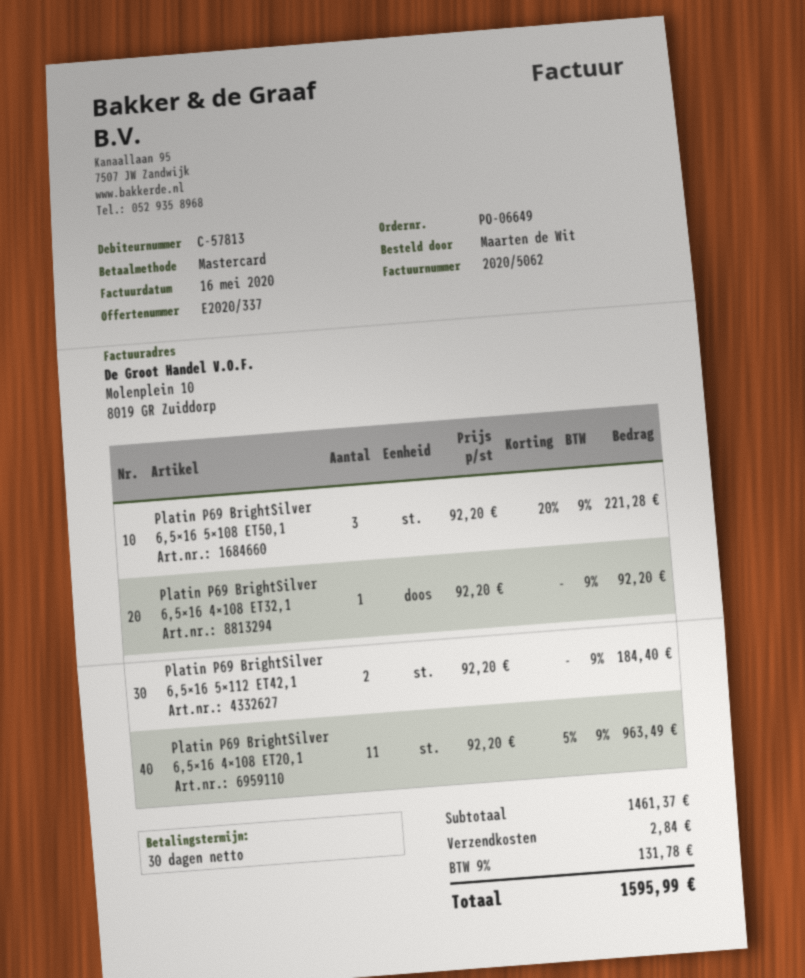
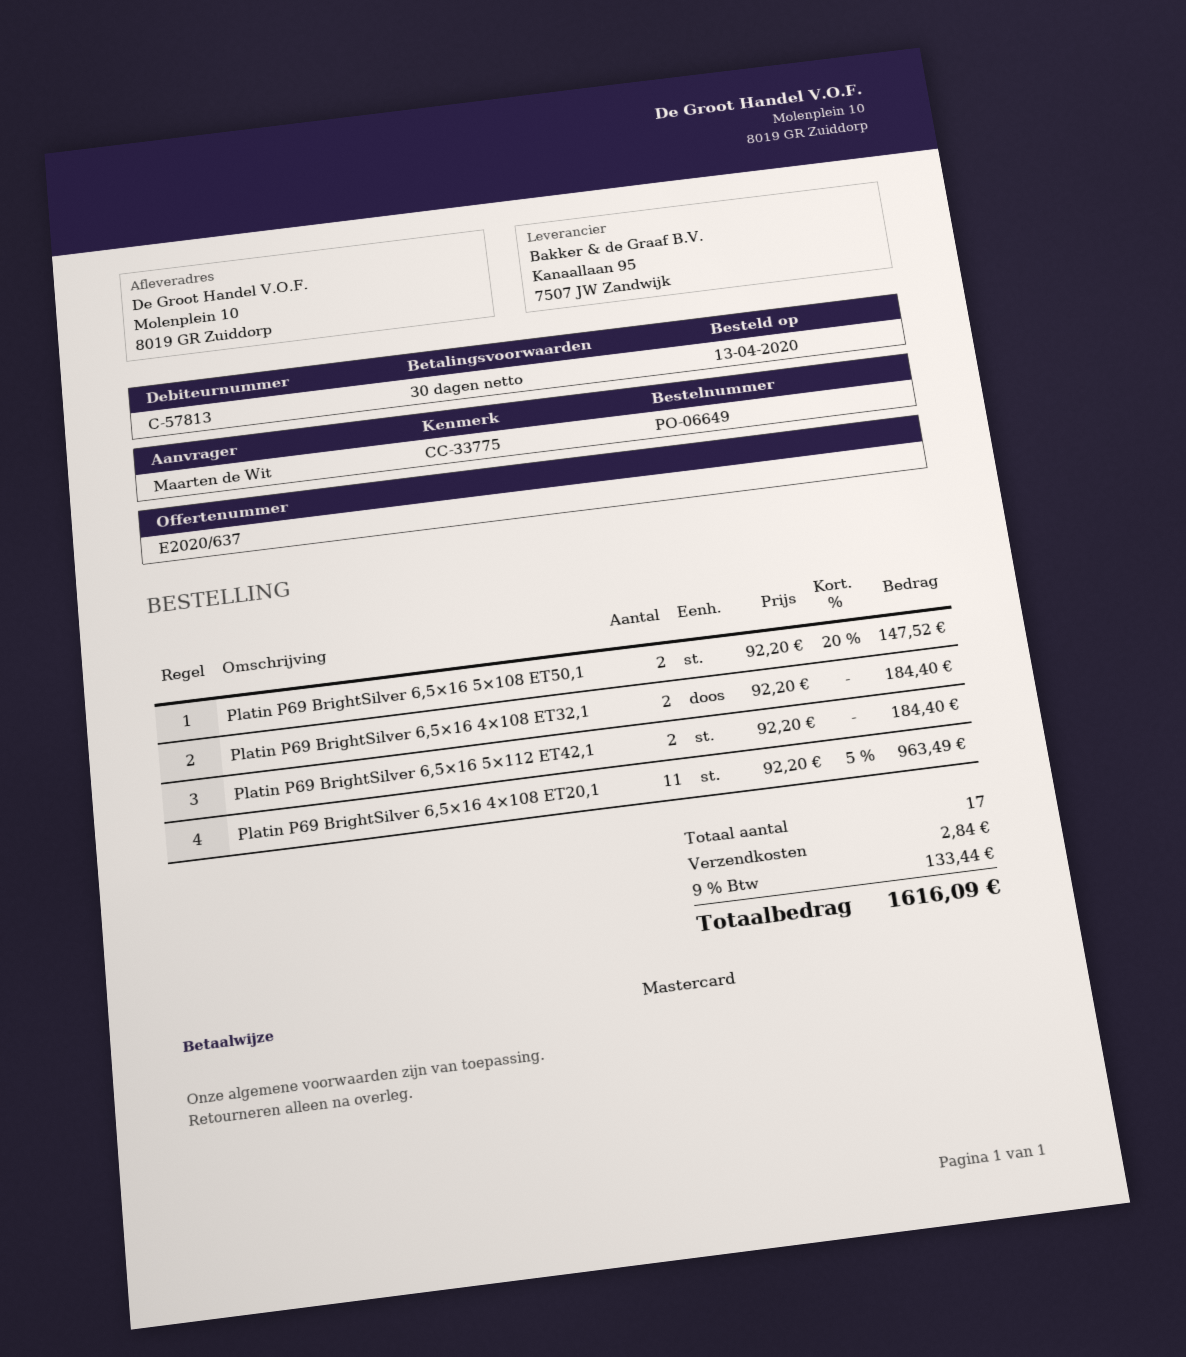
quote number: E2020/337 -> E2020/637
Platin P69 BrightSilver 6,5×16 5×108 ET50,1: 3 x 92.20 - 20% = 221.28 -> 2 x 92.20 - 20% = 147.52
Platin P69 BrightSilver 6,5×16 4×108 ET32,1: 1 x 92.20 = 92.20 -> 2 x 92.20 = 184.40
tax: 9% = 131.78 -> 9% = 133.44
total: 1595.99 -> 1616.09

